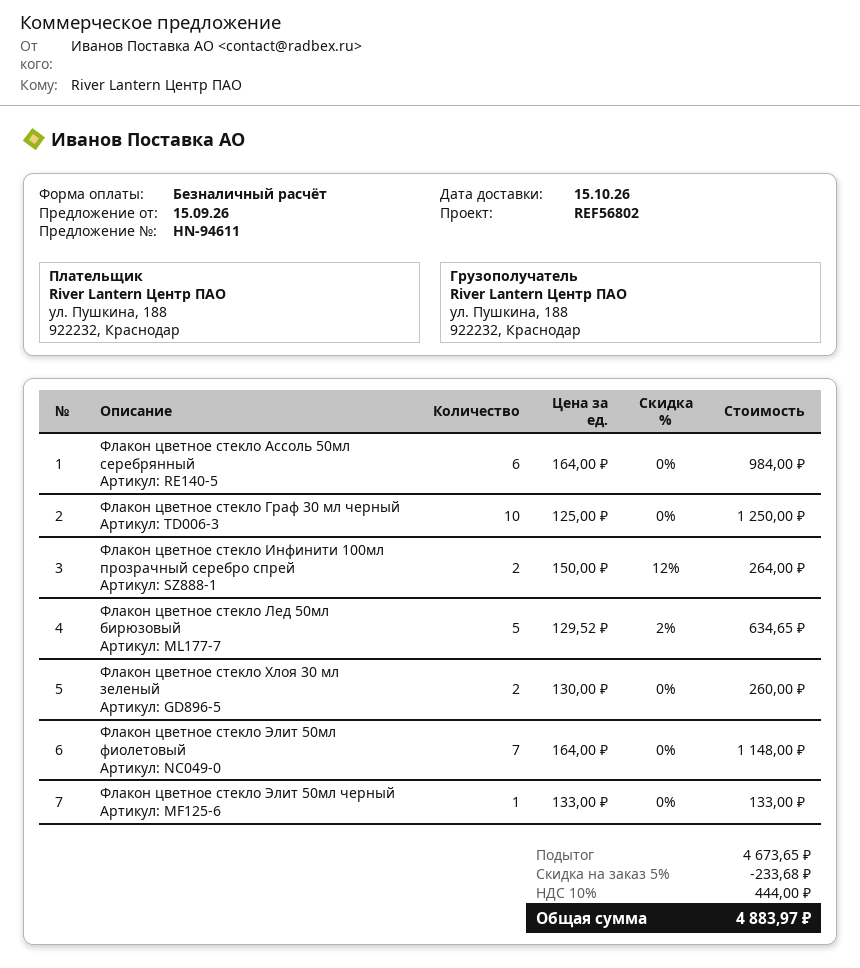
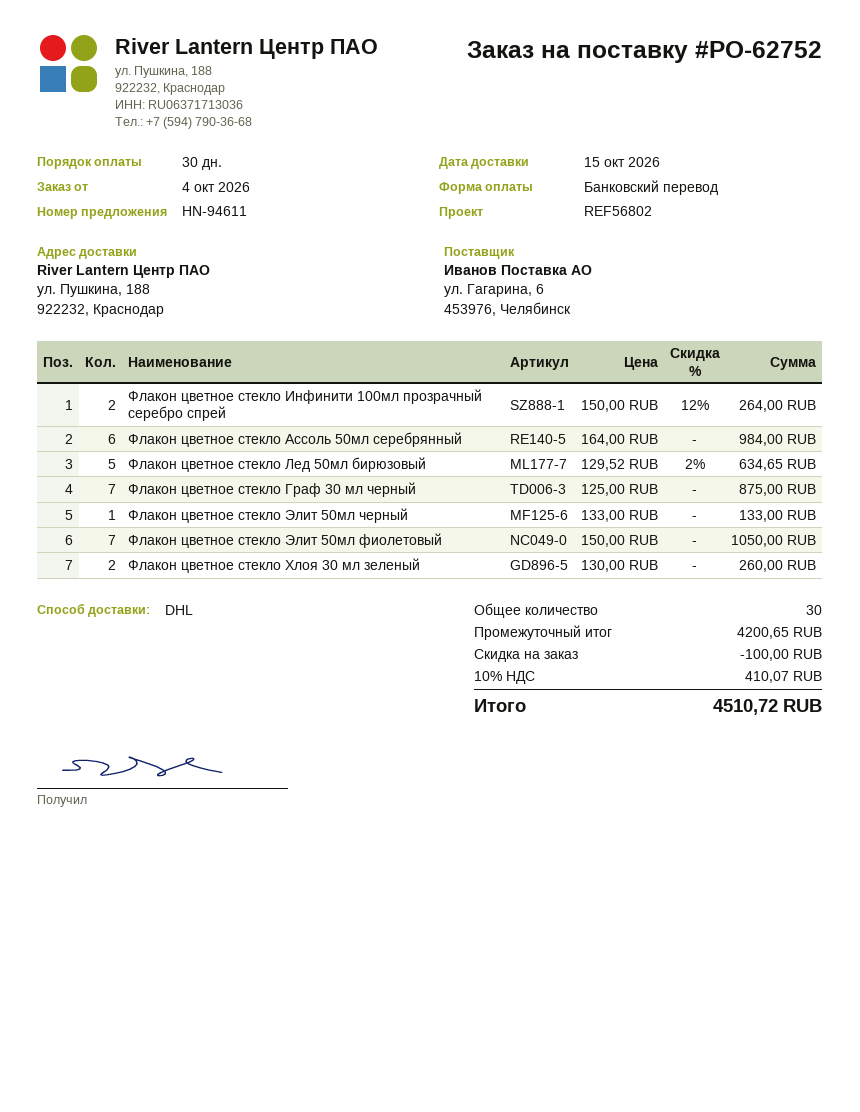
Флакон цветное стекло Граф 30 мл черный: 10 x 125.00 = 1250.00 -> 7 x 125.00 = 875.00
Флакон цветное стекло Элит 50мл фиолетовый: 7 x 164.00 = 1148.00 -> 7 x 150.00 = 1050.00
subtotal: 4673.65 -> 4200.65
discount: 233.68 -> 100.00
tax: 10% = 444.00 -> 10% = 410.07
total: 4883.97 -> 4510.72

